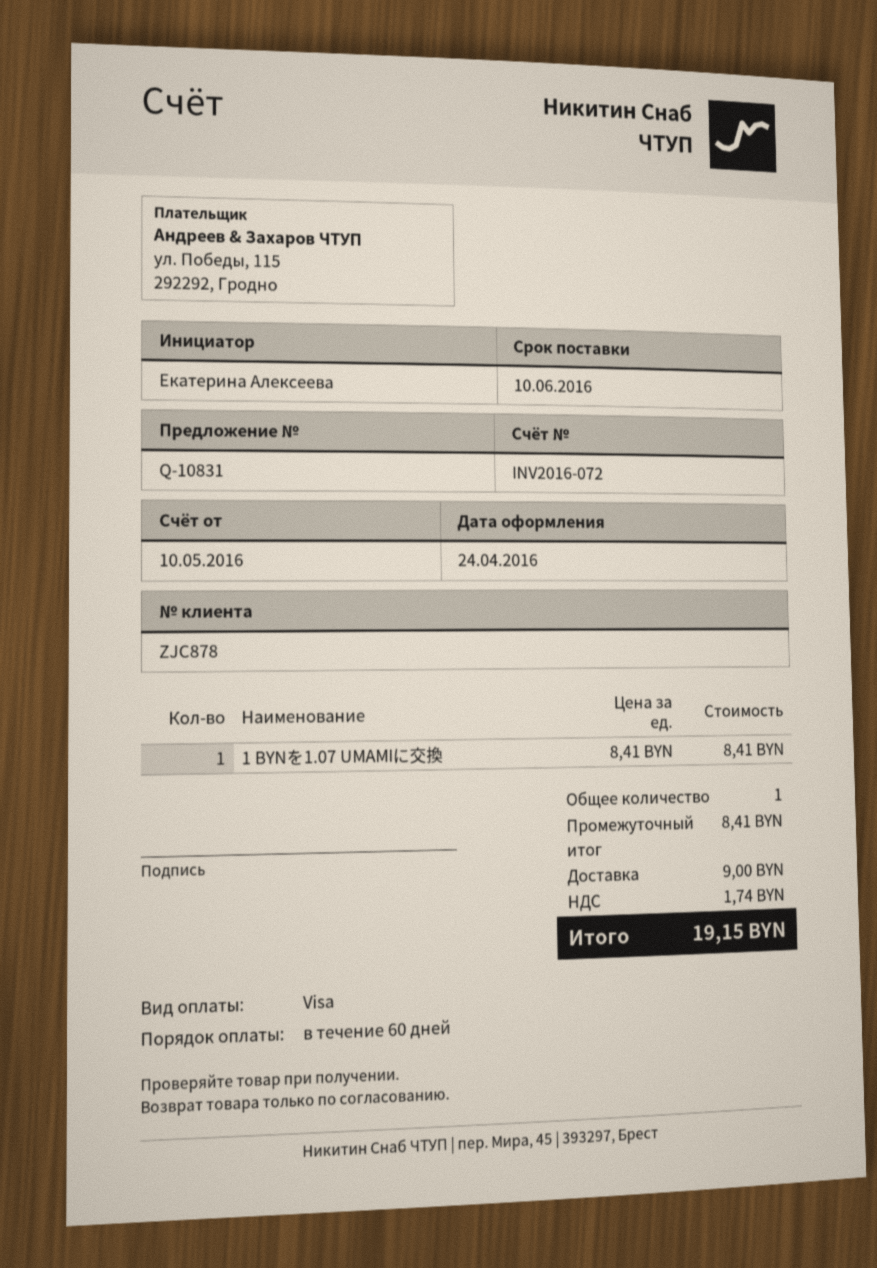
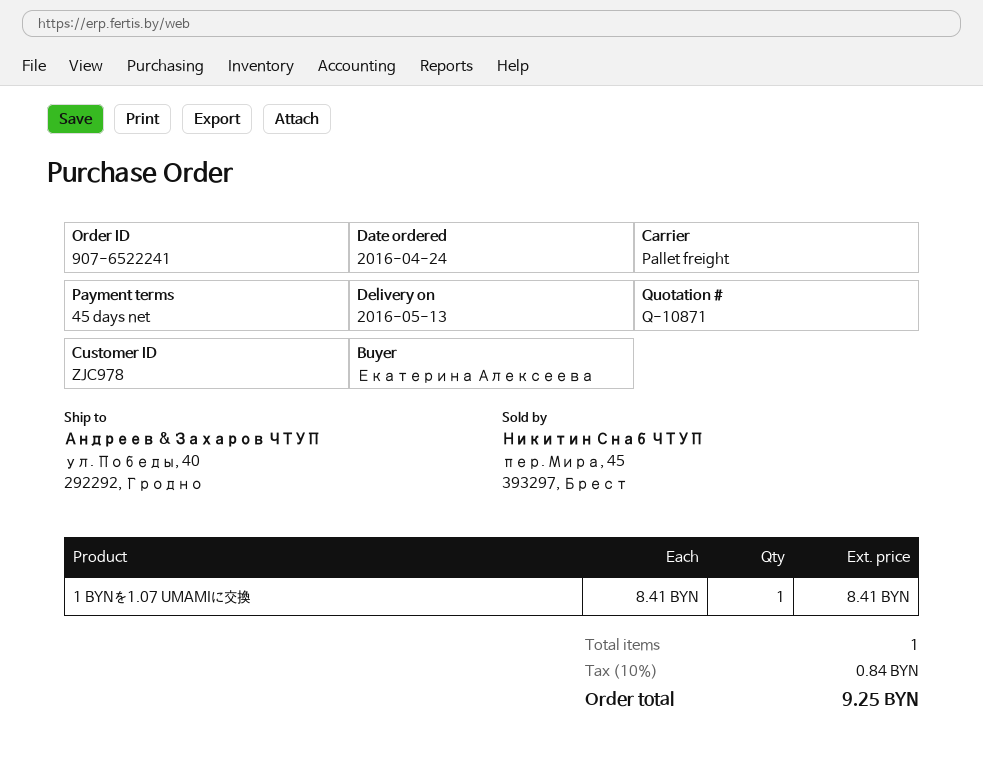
quote number: Q-10831 -> Q-10871
delivery date: 2016-06-10 -> 2016-05-13
payment terms: 60 days -> 45 days
customer number: ZJC878 -> ZJC978
shipping: 9.00 -> none
tax: 1.74 -> 0.84
total: 19.15 -> 9.25

